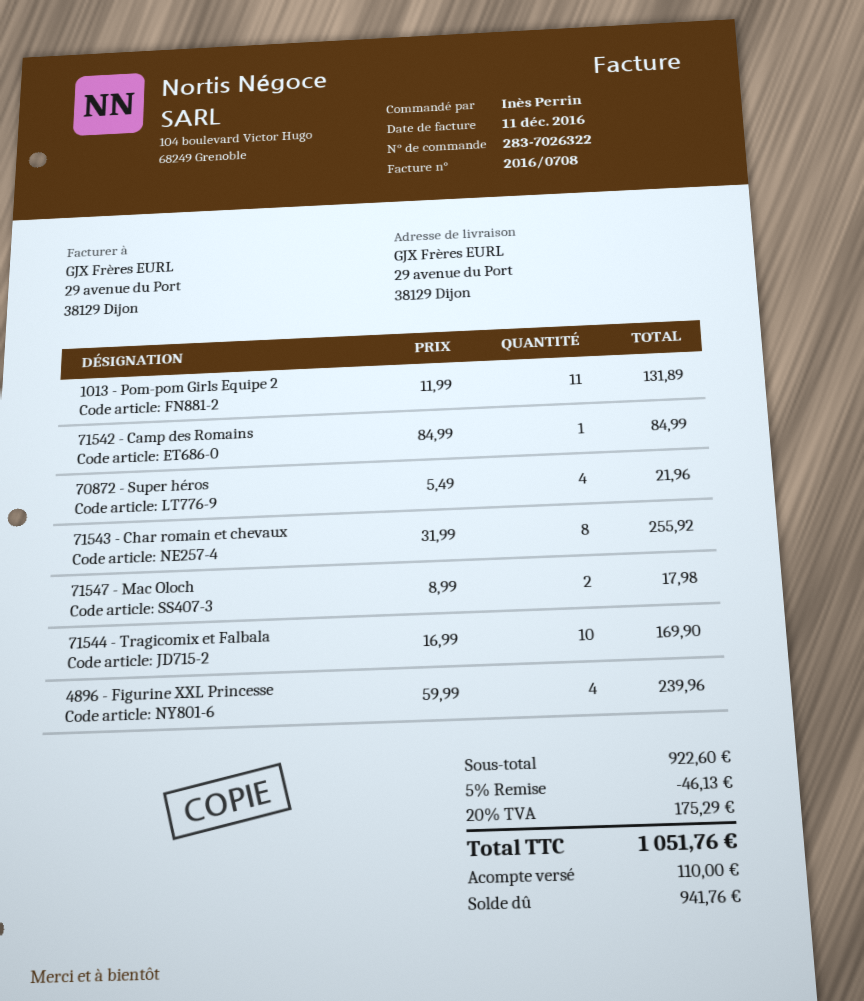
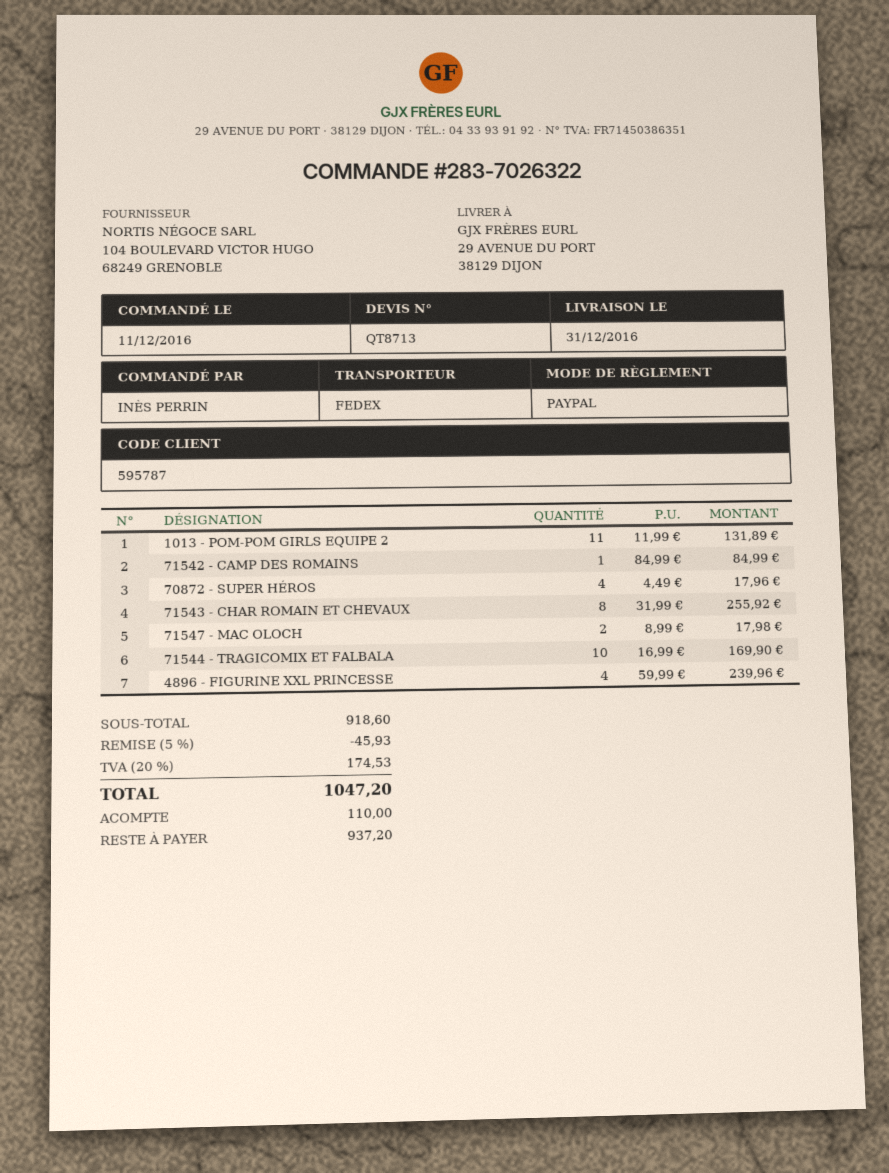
70872 - Super héros: 4 x 5.49 = 21.96 -> 4 x 4.49 = 17.96
subtotal: 922.60 -> 918.60
discount: 5% = 46.13 -> 5% = 45.93
tax: 20% = 175.29 -> 20% = 174.53
total: 1051.76 -> 1047.20
balance: 941.76 -> 937.20

